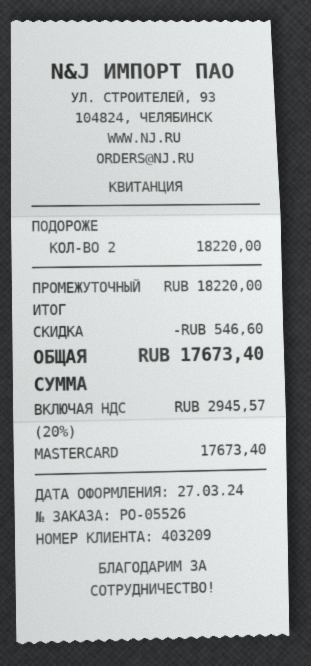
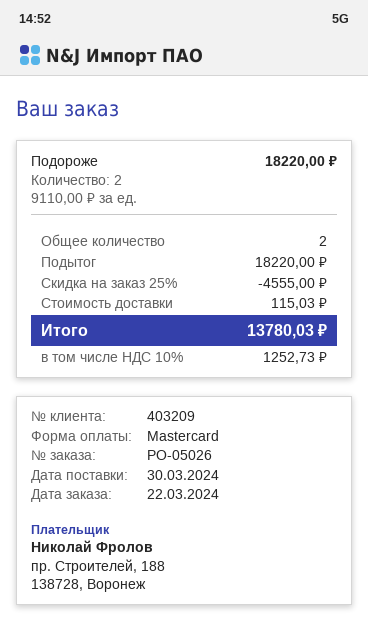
order number: PO-05526 -> PO-05026
order date: 2024-03-27 -> 2024-03-22
discount: 546.60 -> 4555.00
shipping: none -> 115.03
tax: 20% = 2945.57 -> 10% = 1252.73
total: 17673.40 -> 13780.03

